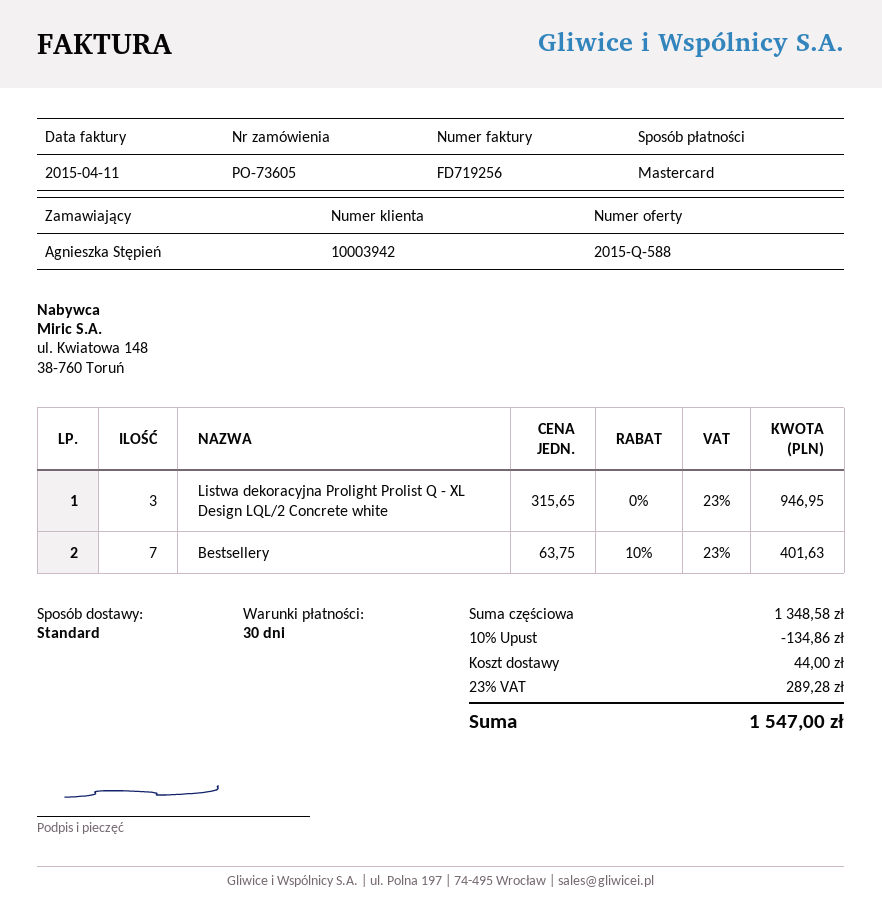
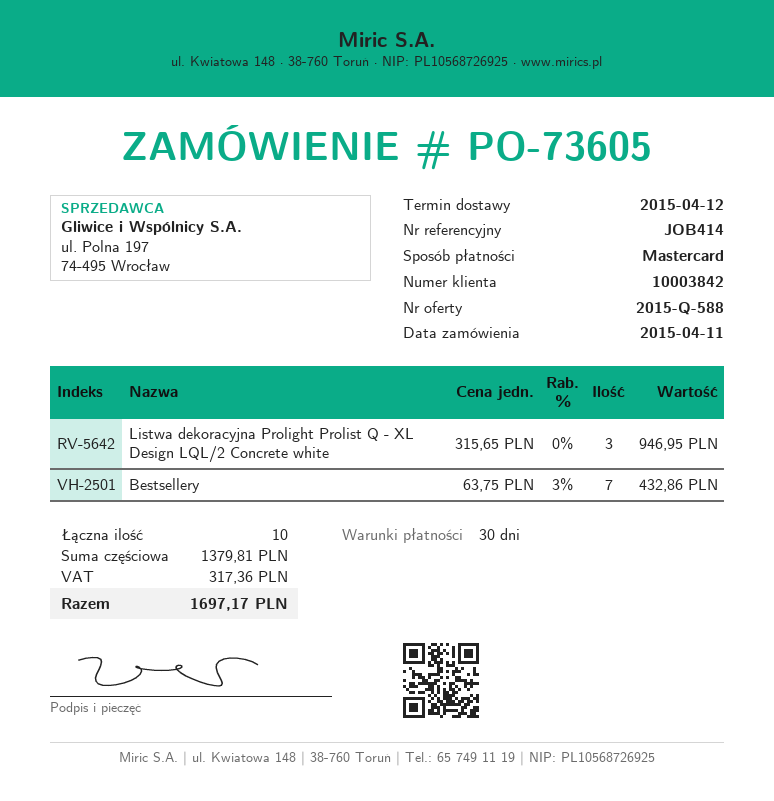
customer number: 10003942 -> 10003842
Bestsellery: 7 x 63.75 - 10% = 401.63 -> 7 x 63.75 - 3% = 432.86
subtotal: 1348.58 -> 1379.81
discount: 10% = 134.86 -> none
shipping: 44.00 -> none
tax: 289.28 -> 317.36
total: 1547.00 -> 1697.17

